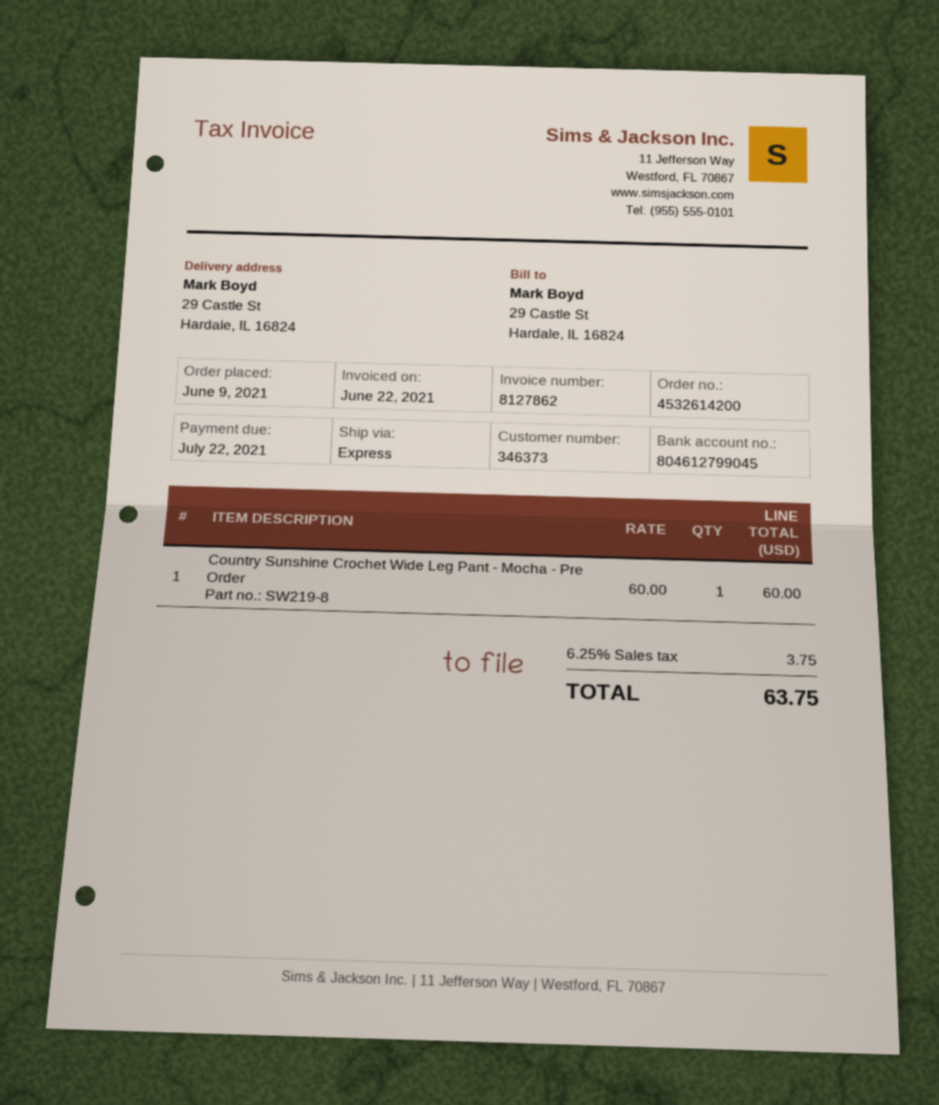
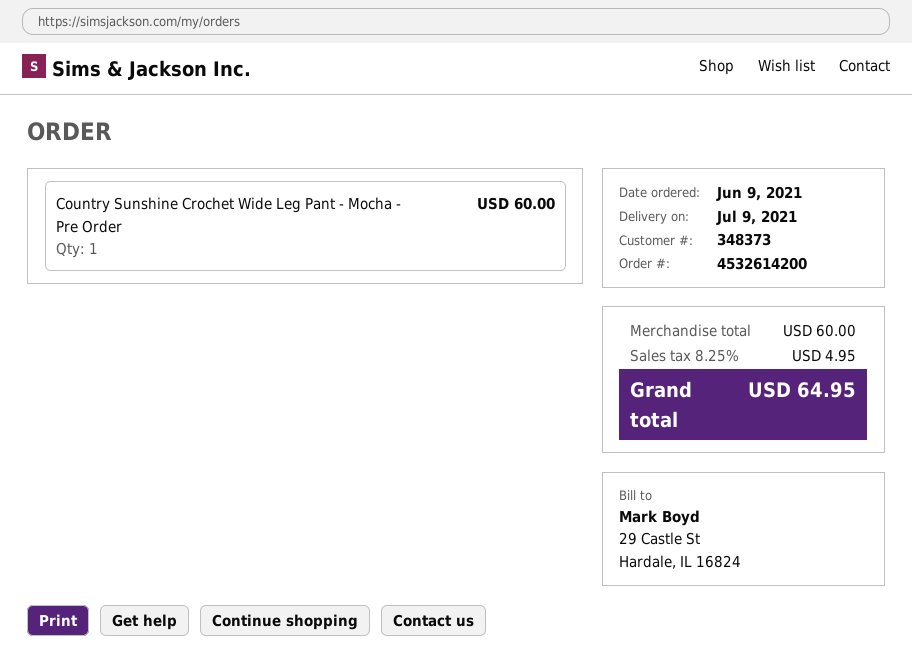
customer number: 346373 -> 348373
tax: 6.25% = 3.75 -> 8.25% = 4.95
total: 63.75 -> 64.95

